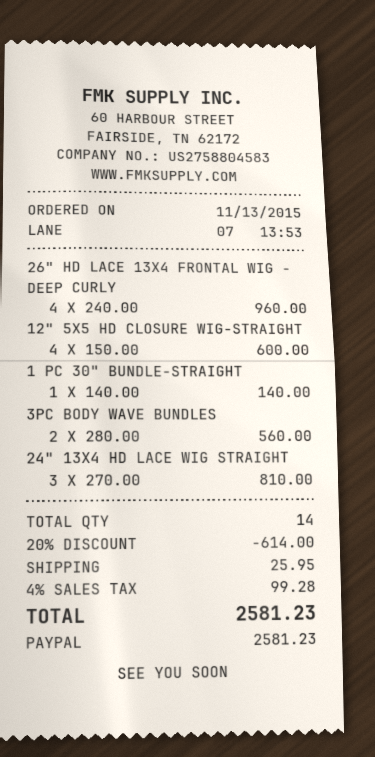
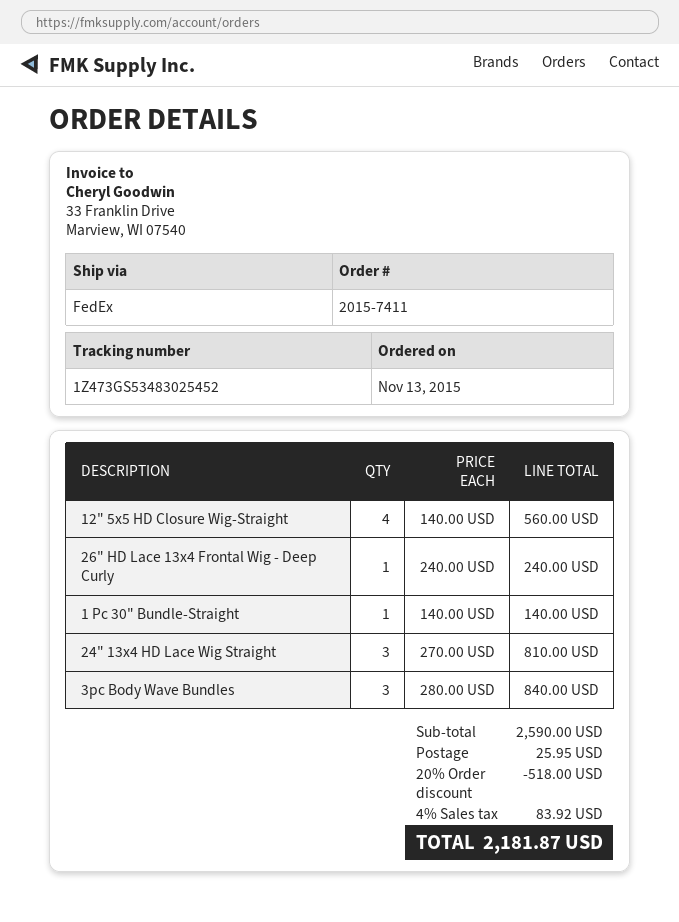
26" HD LACE 13X4 FRONTAL WIG - DEEP CURLY: 4 x 240.00 = 960.00 -> 1 x 240.00 = 240.00
12" 5X5 HD CLOSURE WIG-STRAIGHT: 4 x 150.00 = 600.00 -> 4 x 140.00 = 560.00
3PC BODY WAVE BUNDLES: 2 x 280.00 = 560.00 -> 3 x 280.00 = 840.00
discount: 20% = 614.00 -> 20% = 518.00
tax: 4% = 99.28 -> 4% = 83.92
total: 2581.23 -> 2181.87

